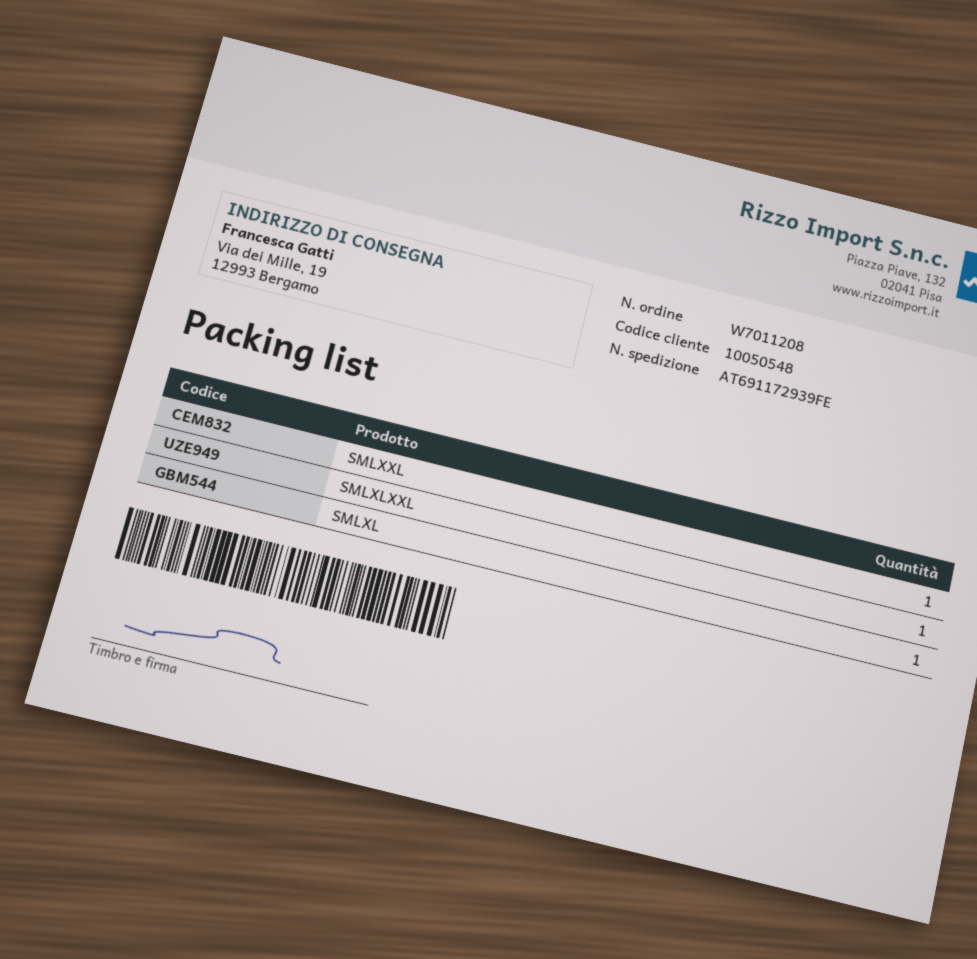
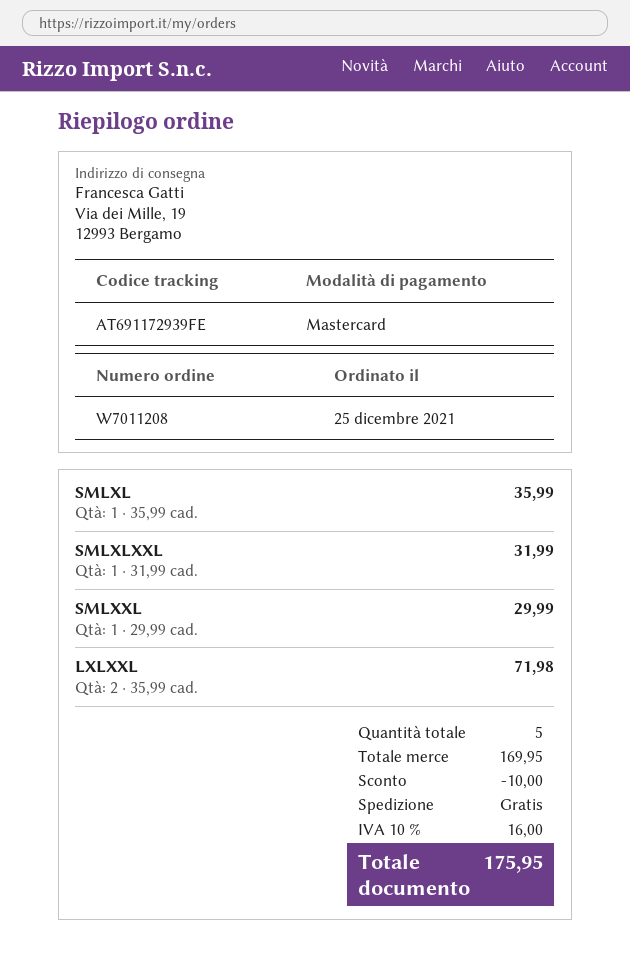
LXLXXL: none -> 2

